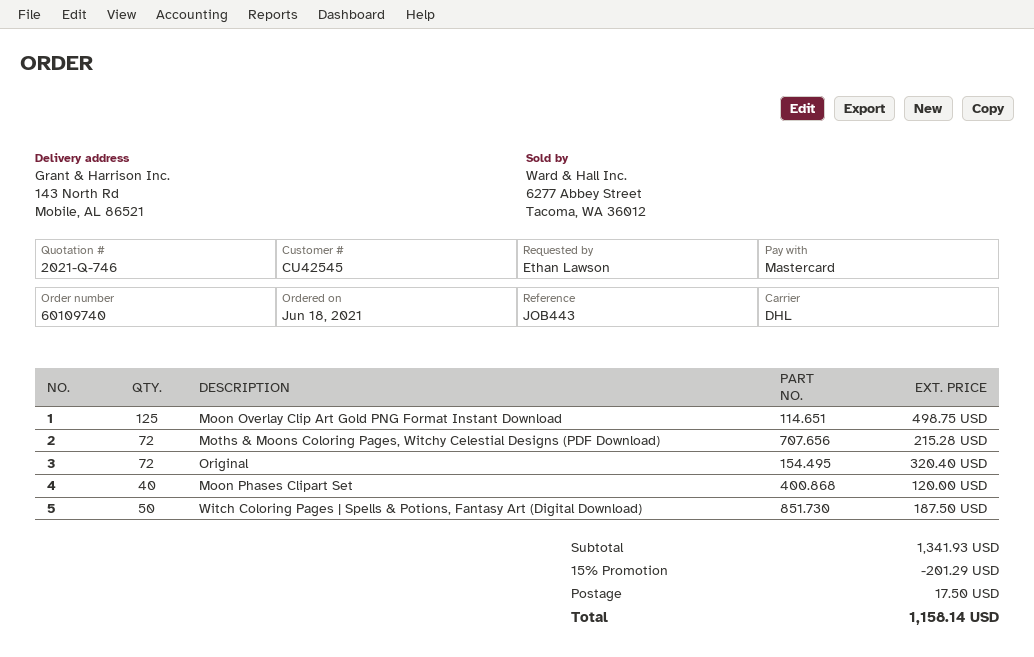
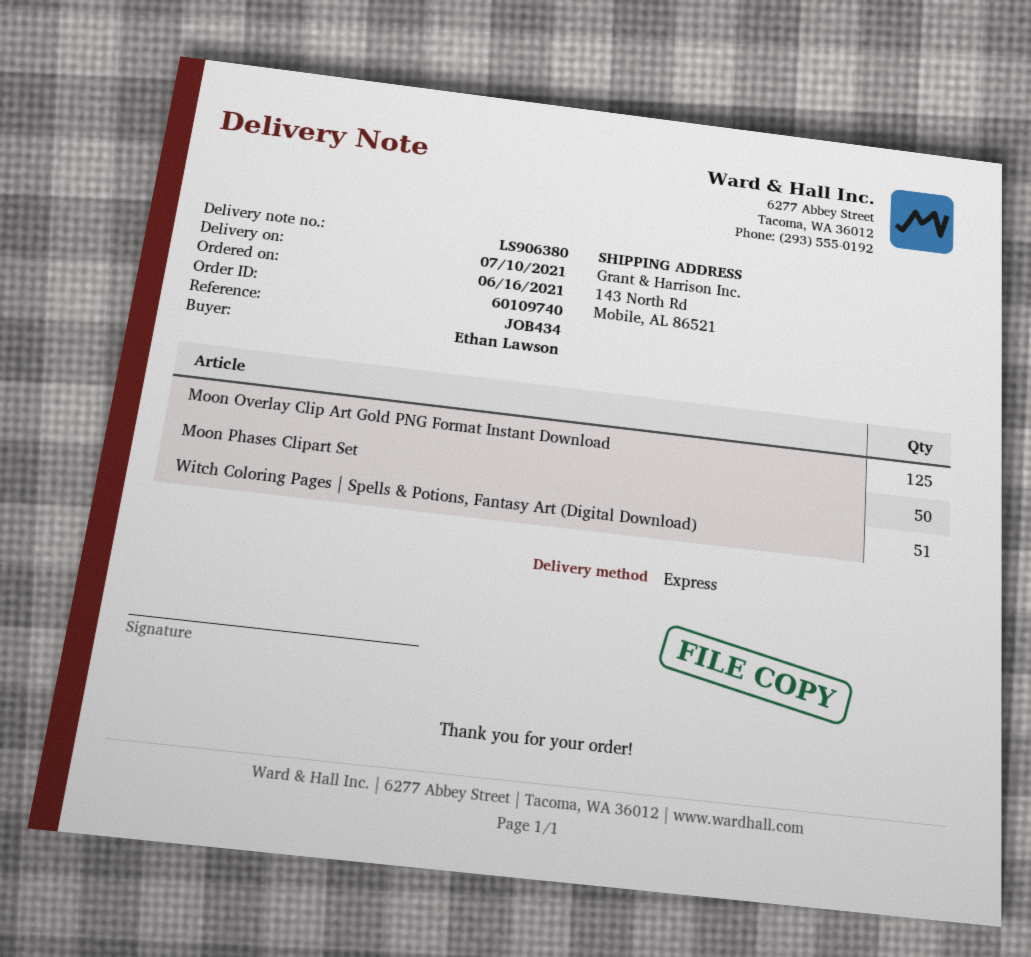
order date: 2021-06-18 -> 2021-06-16
reference: JOB443 -> JOB434
shipping method: DHL -> express
Moths & Moons Coloring Pages, Witchy Celestial Designs (PDF Download): 72 -> none
Original: 72 -> none
Moon Phases Clipart Set: 40 -> 50
Witch Coloring Pages | Spells & Potions, Fantasy Art (Digital Download): 50 -> 51

